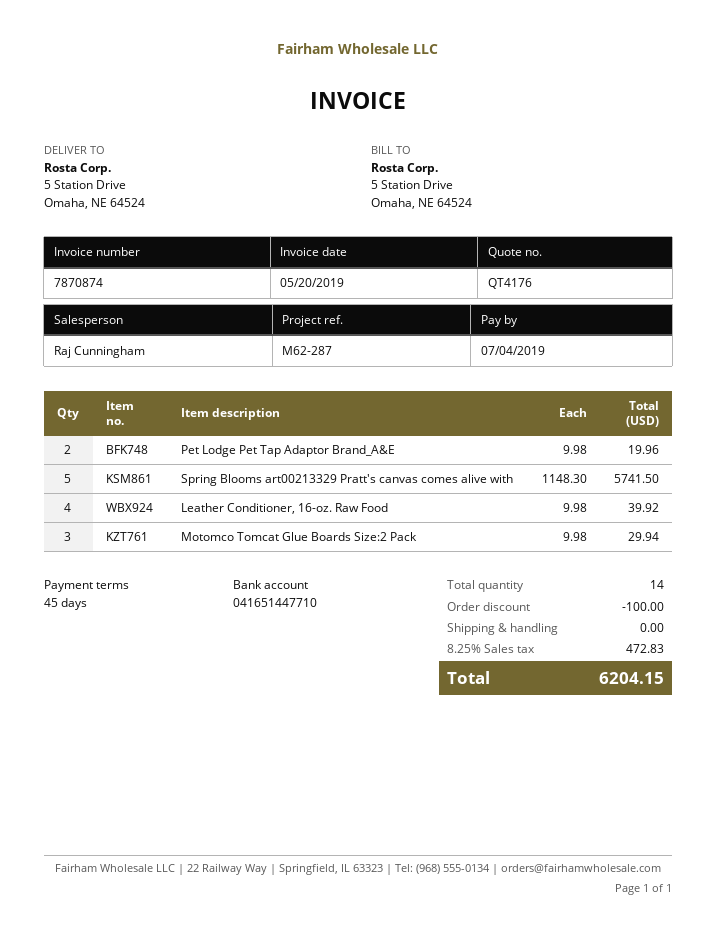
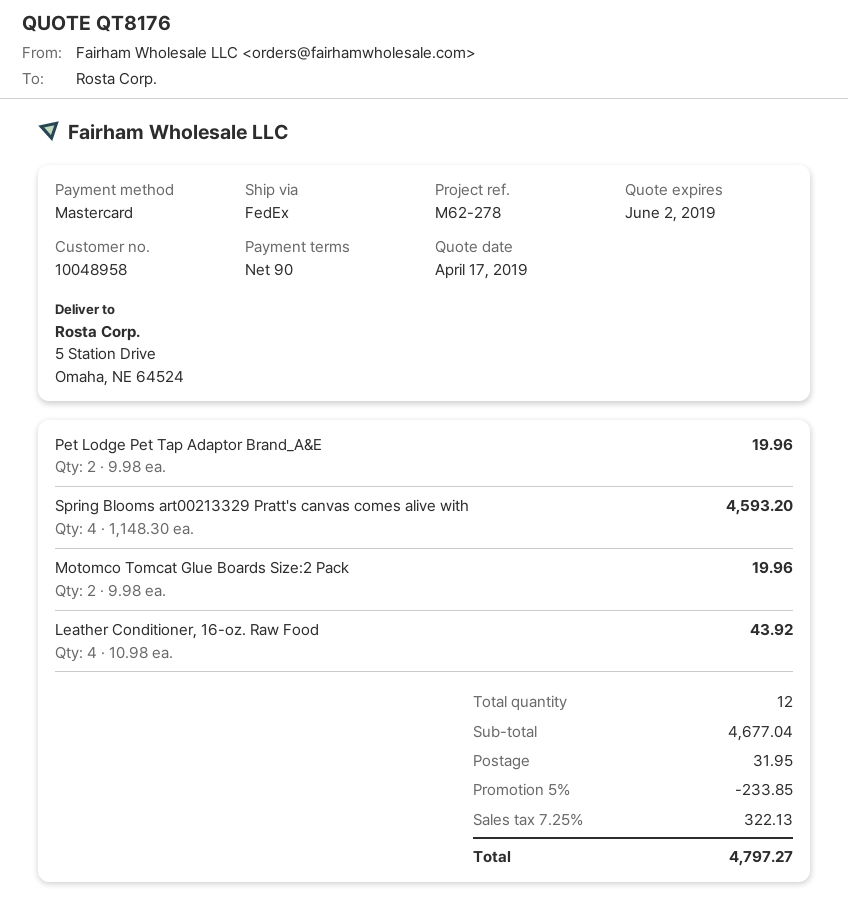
quote number: QT4176 -> QT8176
payment terms: 45 days -> 90 days
reference: M62-287 -> M62-278
Spring Blooms art00213329 Pratt's canvas comes alive with: 5 x 1148.30 = 5741.50 -> 4 x 1148.30 = 4593.20
Leather Conditioner, 16-oz. Raw Food: 4 x 9.98 = 39.92 -> 4 x 10.98 = 43.92
Motomco Tomcat Glue Boards Size:2 Pack: 3 x 9.98 = 29.94 -> 2 x 9.98 = 19.96
total quantity: 14 -> 12
discount: 100.00 -> 233.85
shipping: 0.00 -> 31.95
tax: 8.25% = 472.83 -> 7.25% = 322.13
total: 6204.15 -> 4797.27

